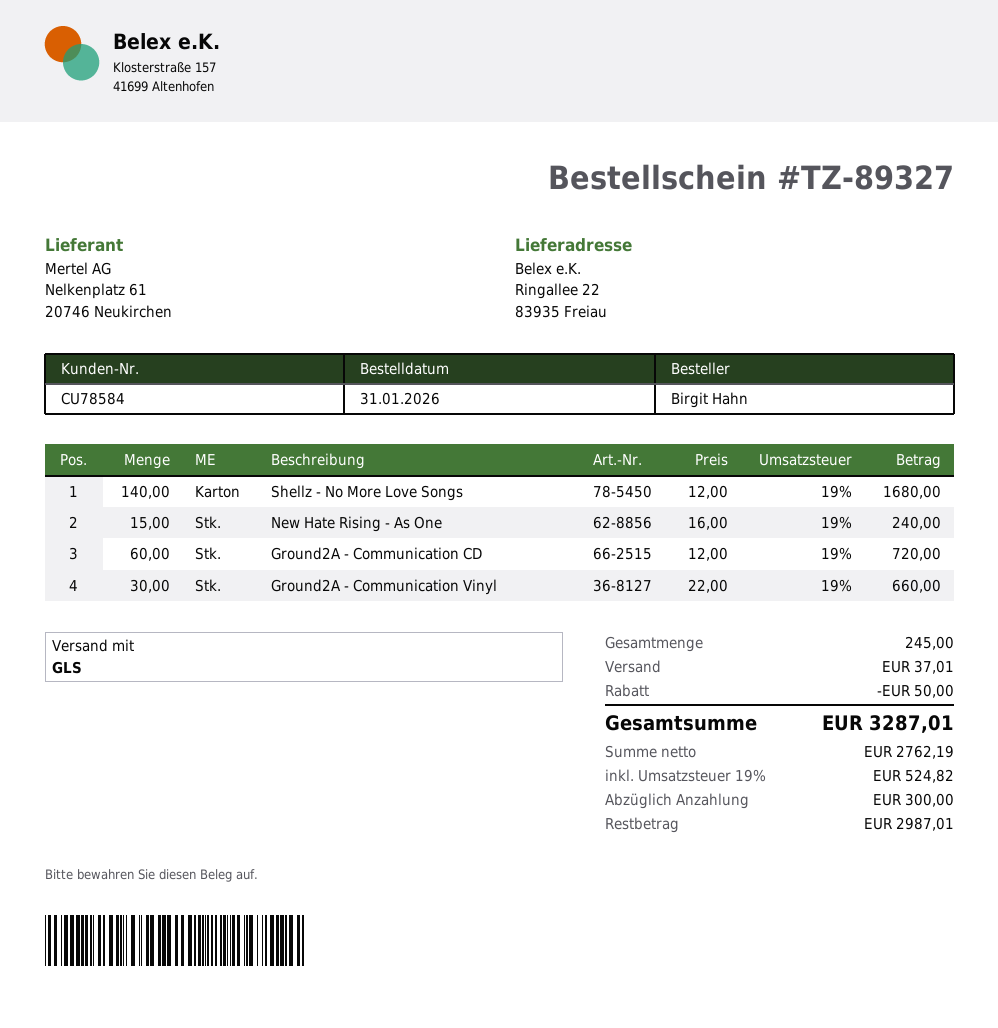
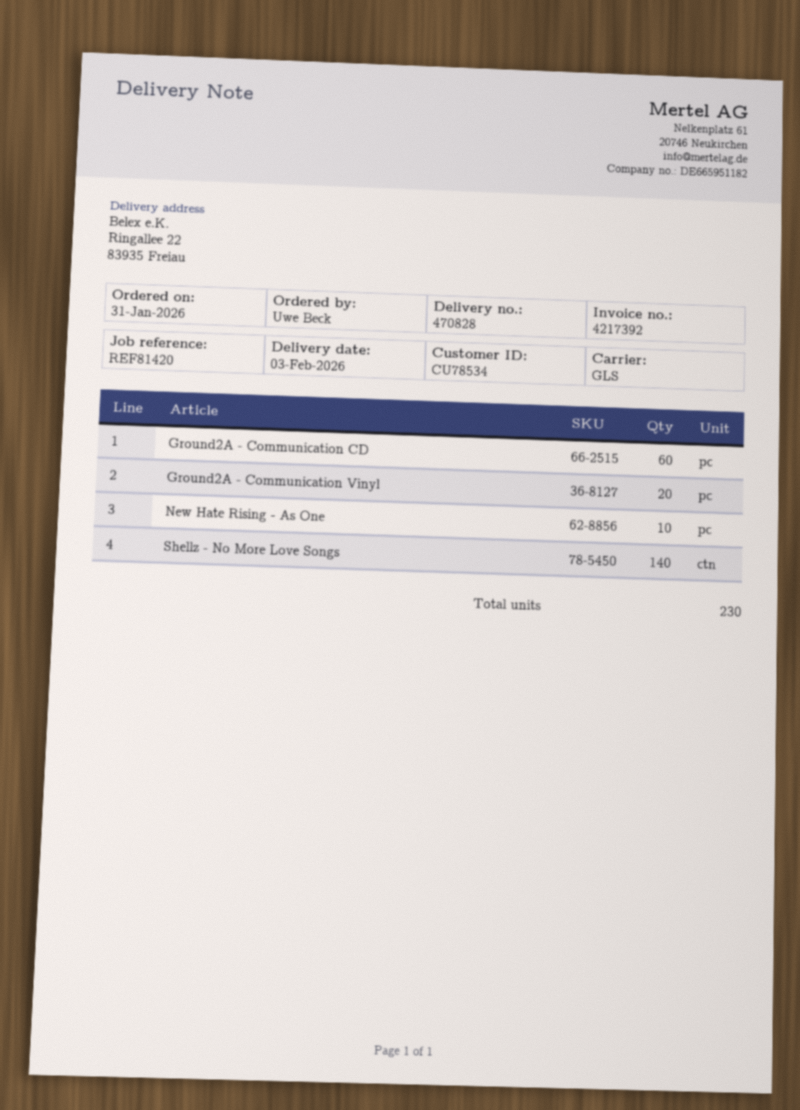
customer number: CU78584 -> CU78534
ordered by: Birgit Hahn -> Uwe Beck
New Hate Rising - As One: 15 -> 10
Ground2A - Communication Vinyl: 30 -> 20
total quantity: 245 -> 230

